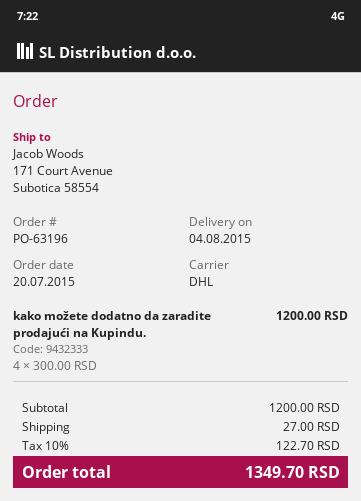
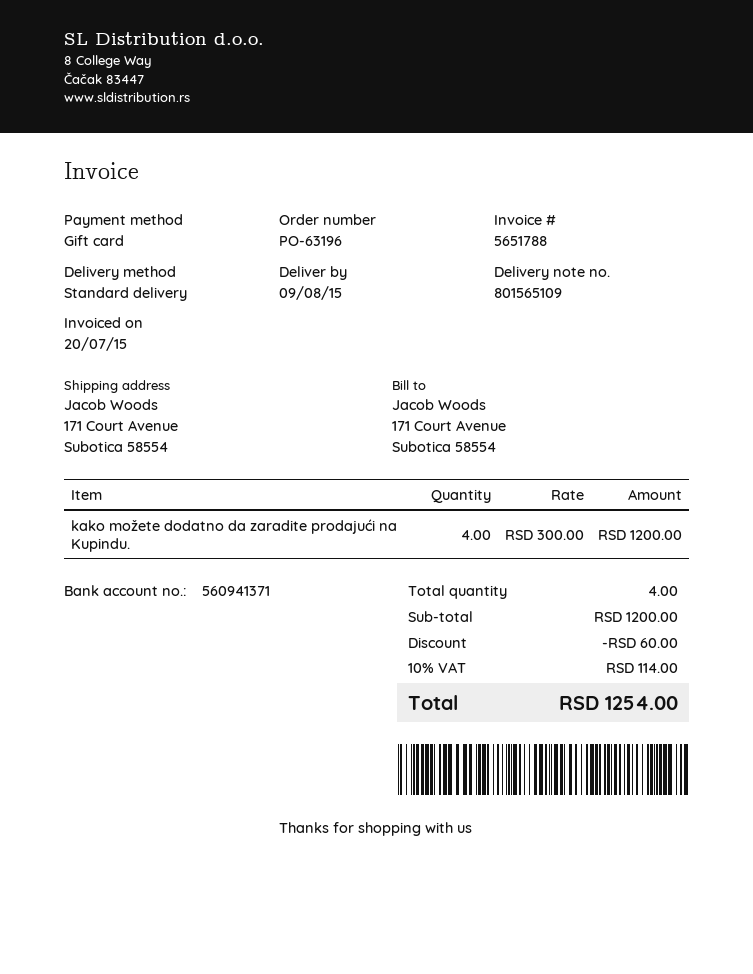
delivery date: 2015-08-04 -> 2015-08-09
shipping method: DHL -> standard
discount: none -> 60.00
shipping: 27.00 -> none
tax: 10% = 122.70 -> 10% = 114.00
total: 1349.70 -> 1254.00

